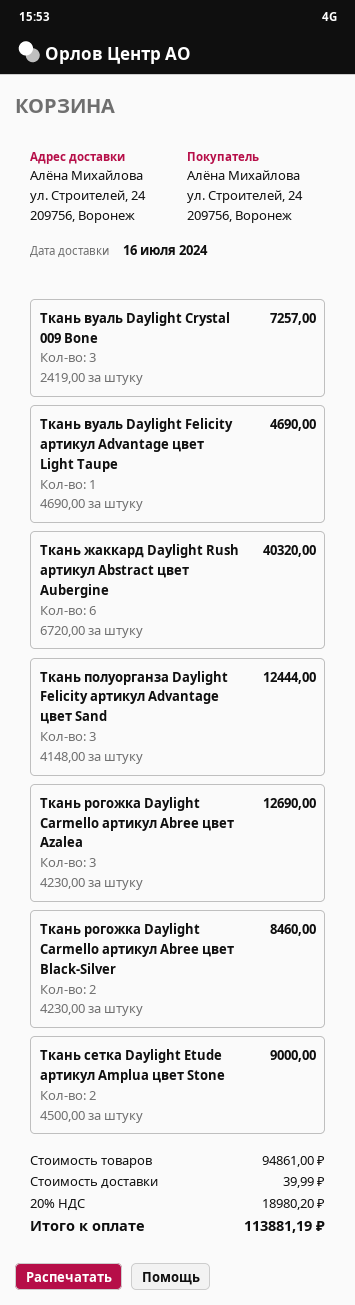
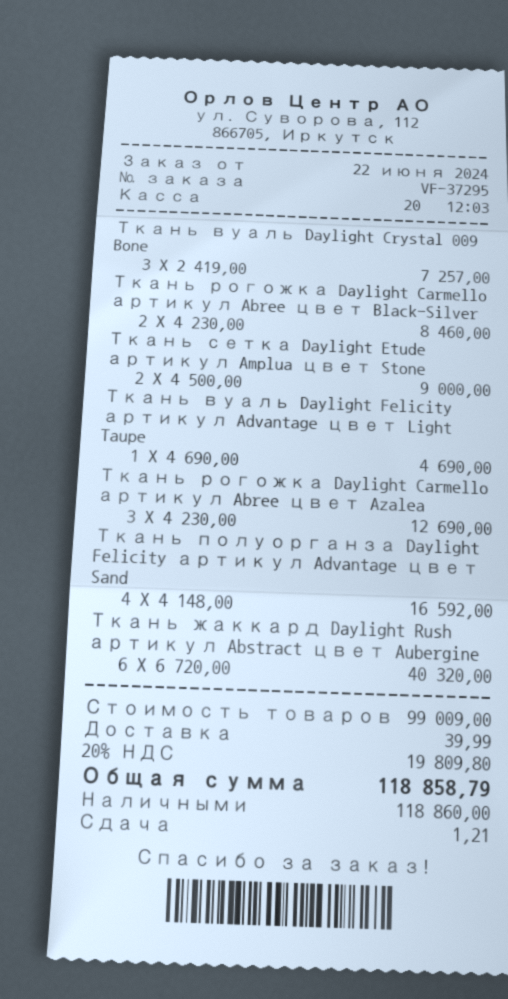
Ткань полуорганза Daylight Felicity артикул Advantage цвет Sand: 3 x 4148.00 = 12444.00 -> 4 x 4148.00 = 16592.00
subtotal: 94861.00 -> 99009.00
tax: 20% = 18980.20 -> 20% = 19809.80
total: 113881.19 -> 118858.79

